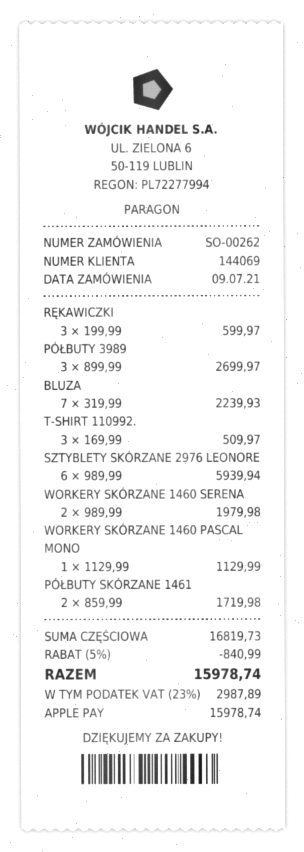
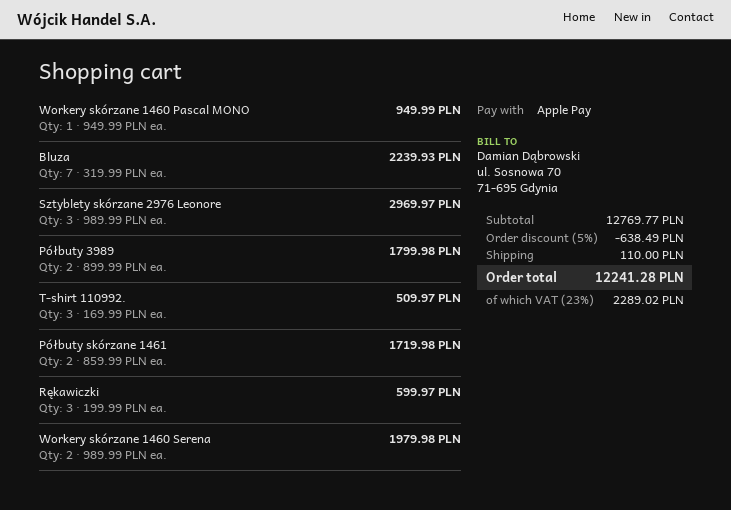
PÓŁBUTY 3989: 3 x 899.99 = 2699.97 -> 2 x 899.99 = 1799.98
SZTYBLETY SKÓRZANE 2976 LEONORE: 6 x 989.99 = 5939.94 -> 3 x 989.99 = 2969.97
WORKERY SKÓRZANE 1460 PASCAL MONO: 1 x 1129.99 = 1129.99 -> 1 x 949.99 = 949.99
subtotal: 16819.73 -> 12769.77
discount: 5% = 840.99 -> 5% = 638.49
shipping: none -> 110.00
tax: 23% = 2987.89 -> 23% = 2289.02
total: 15978.74 -> 12241.28

